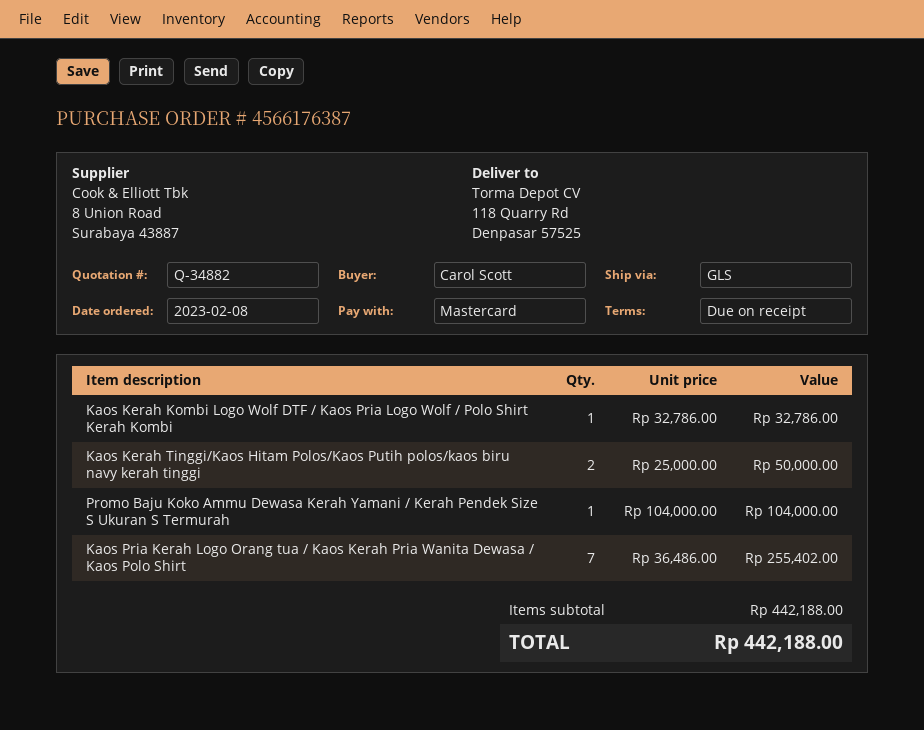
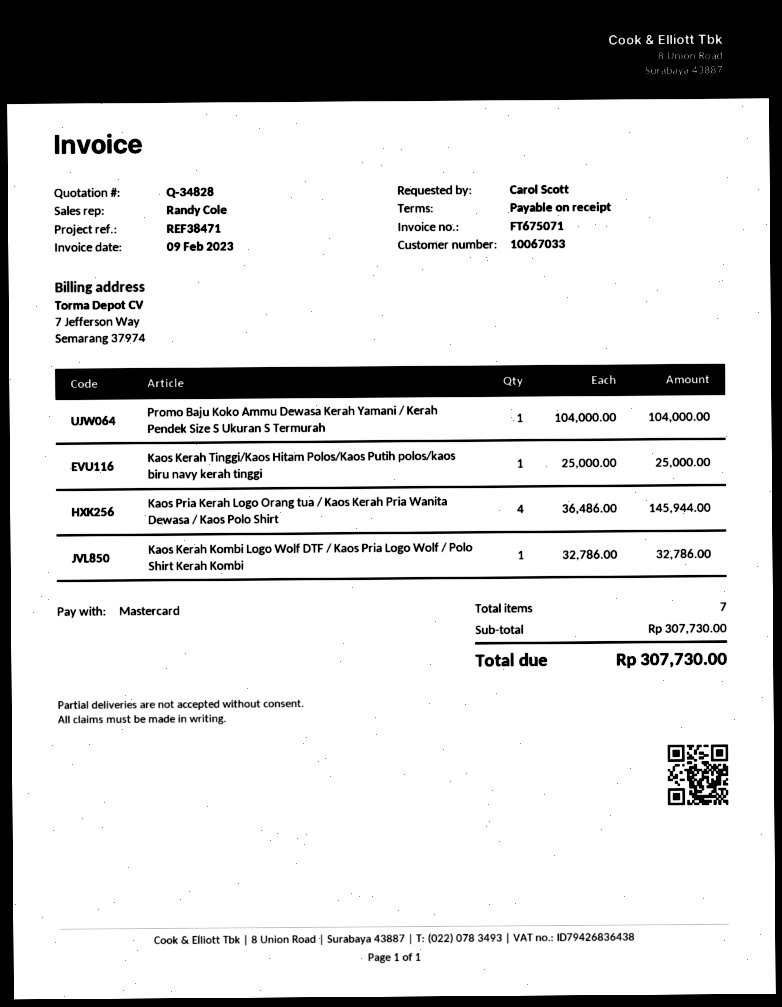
quote number: Q-34882 -> Q-34828
Kaos Kerah Tinggi/Kaos Hitam Polos/Kaos Putih polos/kaos biru navy kerah tinggi: 2 x 25000.00 = 50000.00 -> 1 x 25000.00 = 25000.00
Kaos Pria Kerah Logo Orang tua / Kaos Kerah Pria Wanita Dewasa / Kaos Polo Shirt: 7 x 36486.00 = 255402.00 -> 4 x 36486.00 = 145944.00
subtotal: 442188.00 -> 307730.00
total: 442188.00 -> 307730.00

